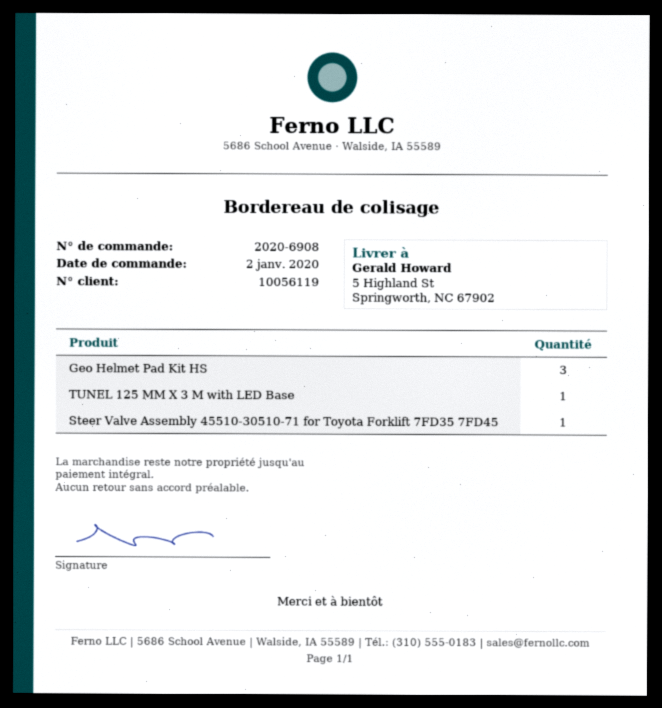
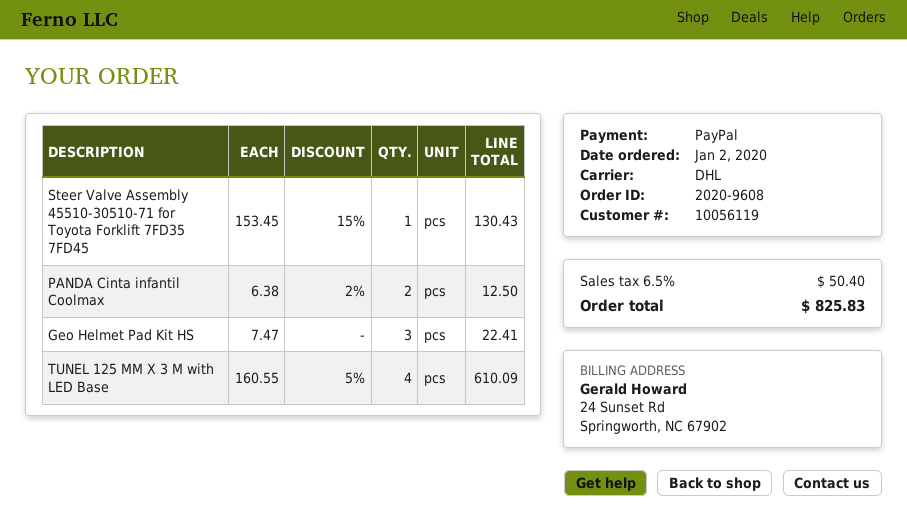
order number: 2020-6908 -> 2020-9608
TUNEL 125 MM X 3 M with LED Base: 1 -> 4
PANDA Cinta infantil Coolmax: none -> 2

